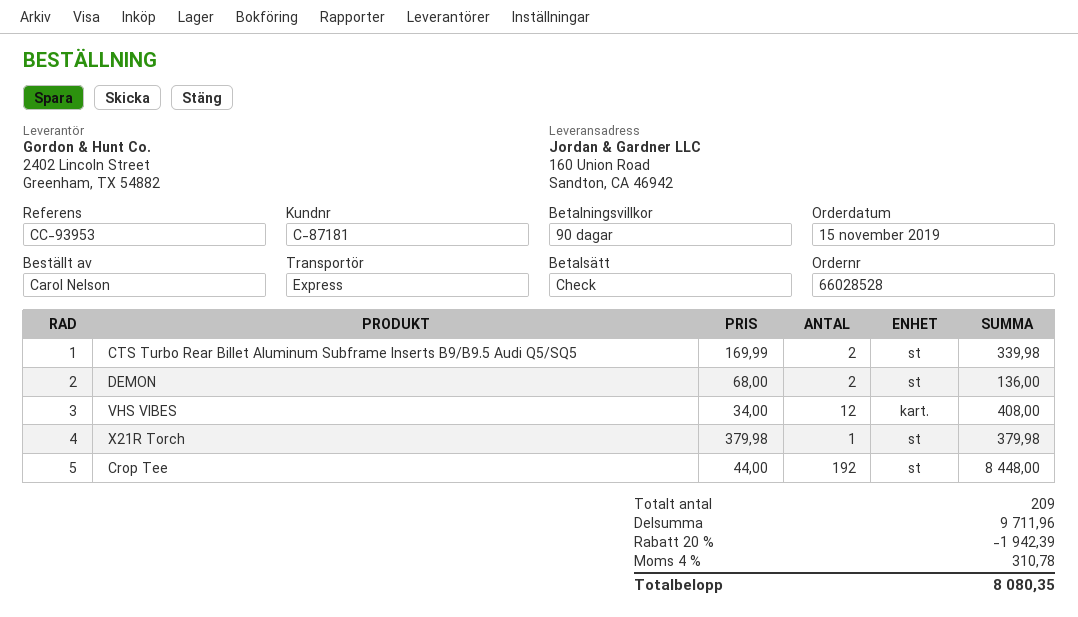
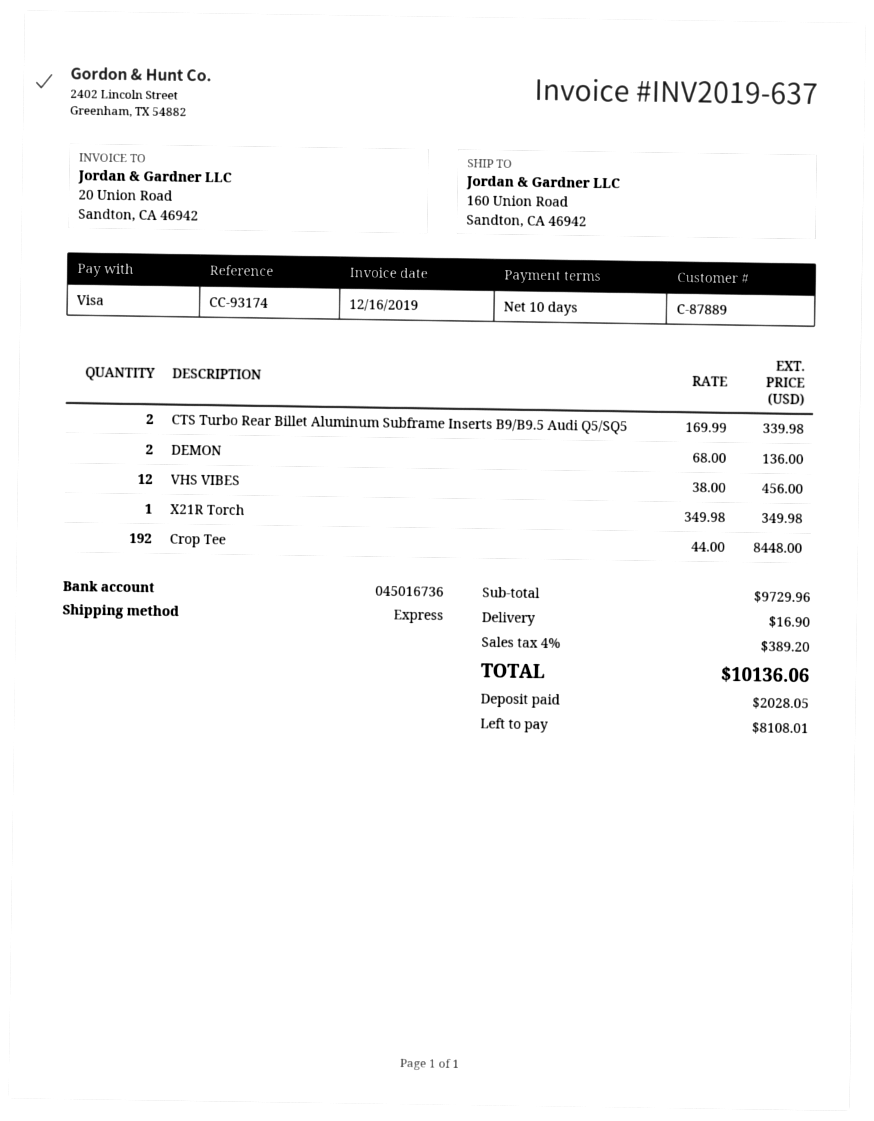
payment terms: 90 days -> 10 days
customer number: C-87181 -> C-87889
reference: CC-93953 -> CC-93174
payment method: cheque -> Visa
VHS VIBES: 12 x 34.00 = 408.00 -> 12 x 38.00 = 456.00
X21R Torch: 1 x 379.98 = 379.98 -> 1 x 349.98 = 349.98
subtotal: 9711.96 -> 9729.96
discount: 20% = 1942.39 -> none
shipping: none -> 16.90
tax: 4% = 310.78 -> 4% = 389.20
total: 8080.35 -> 10136.06

